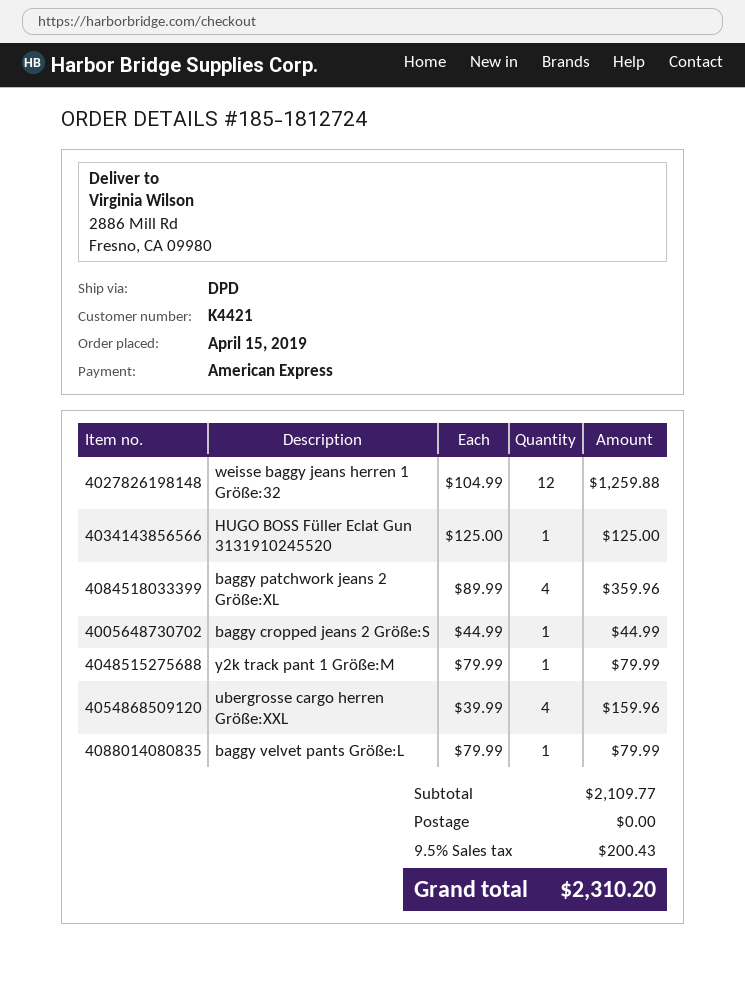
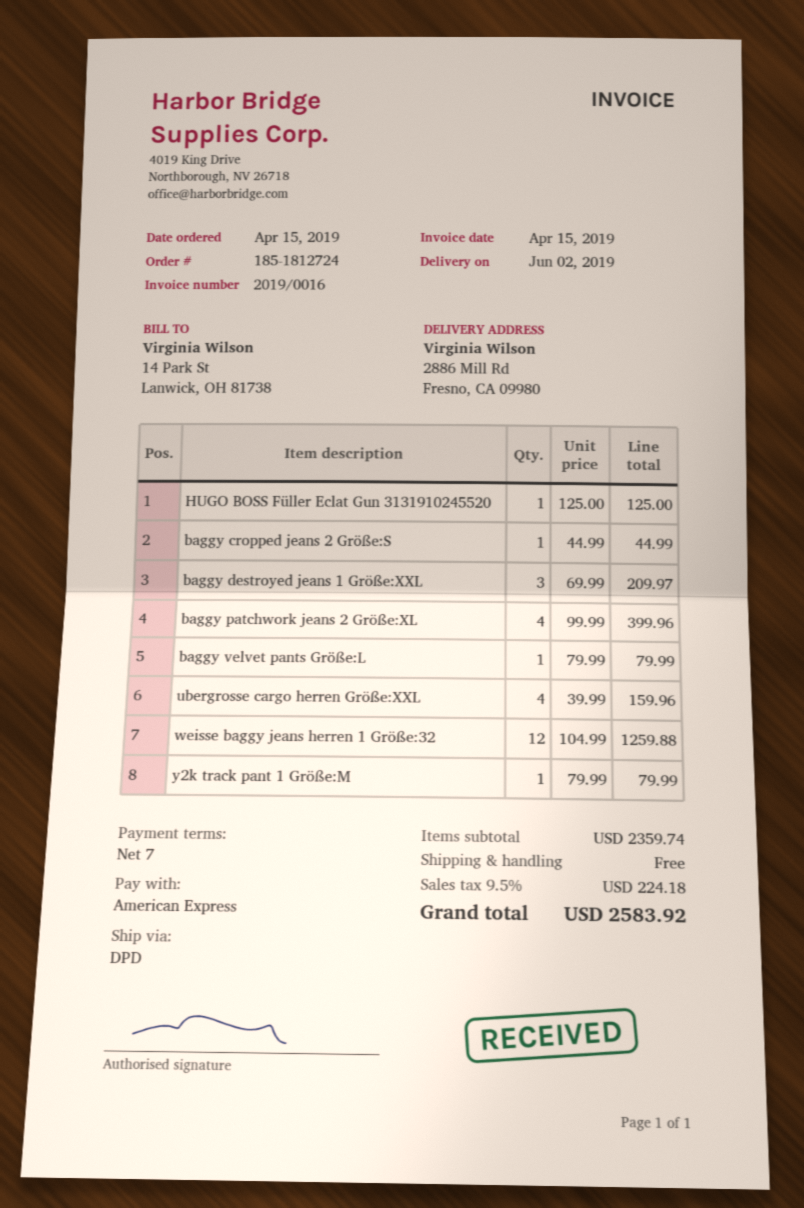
baggy patchwork jeans 2 Größe:XL: 4 x 89.99 = 359.96 -> 4 x 99.99 = 399.96
baggy destroyed jeans 1 Größe:XXL: none -> 3 x 69.99 = 209.97
subtotal: 2109.77 -> 2359.74
tax: 9.5% = 200.43 -> 9.5% = 224.18
total: 2310.20 -> 2583.92

